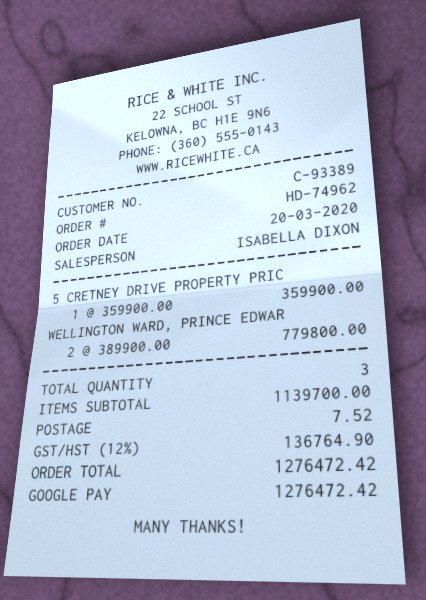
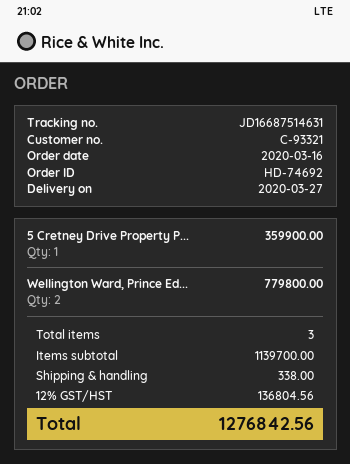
order number: HD-74962 -> HD-74692
order date: 2020-03-20 -> 2020-03-16
customer number: C-93389 -> C-93321
shipping: 7.52 -> 338.00
tax: 12% = 136764.90 -> 12% = 136804.56
total: 1276472.42 -> 1276842.56

